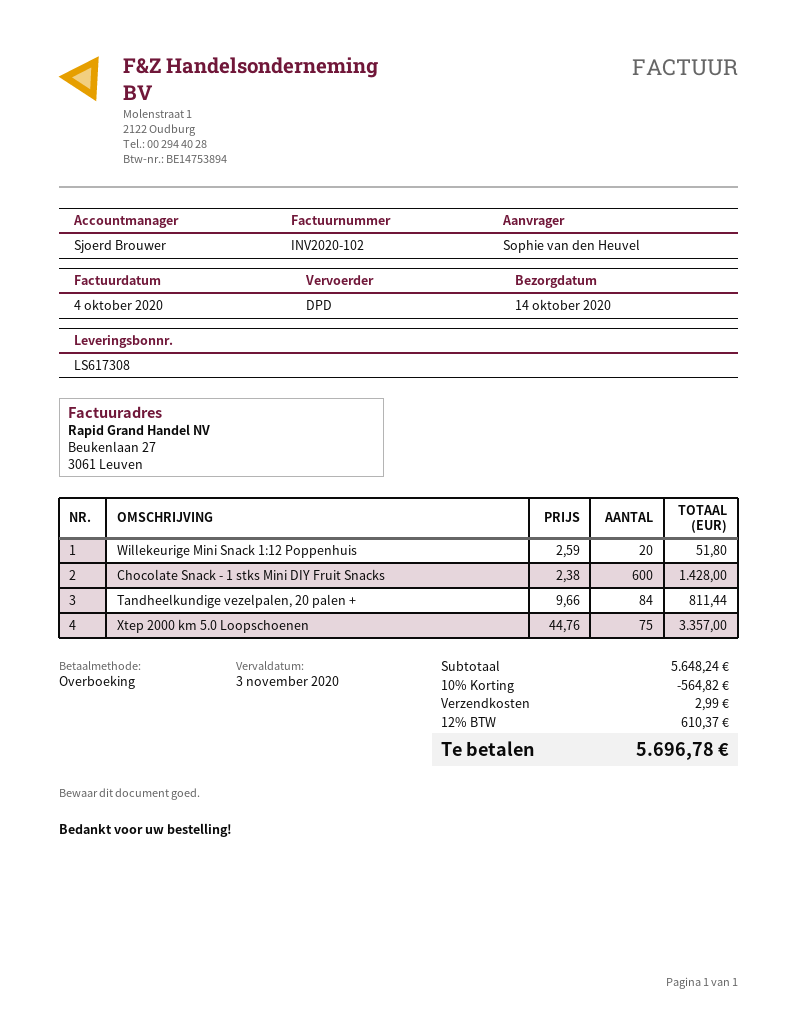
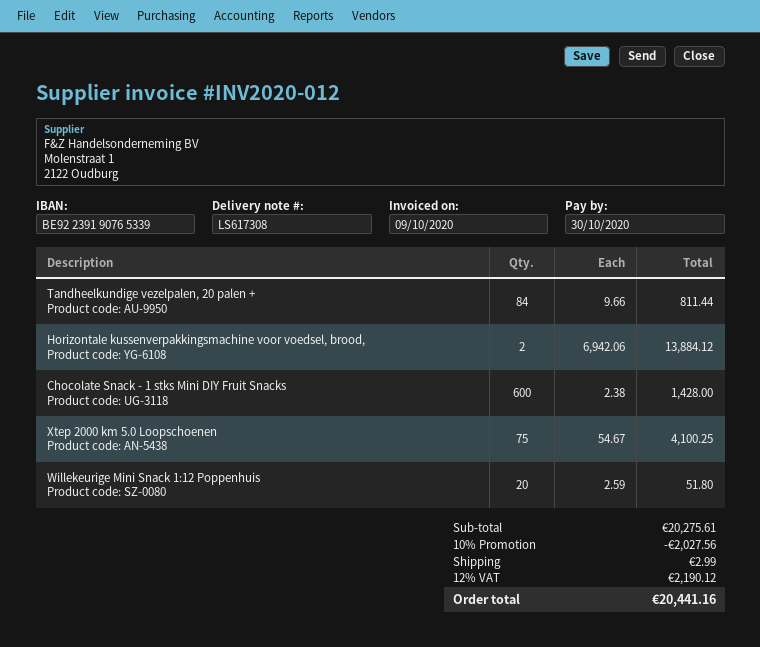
invoice number: INV2020-102 -> INV2020-012
invoice date: 2020-10-04 -> 2020-10-09
due date: 2020-11-03 -> 2020-10-30
Xtep 2000 km 5.0 Loopschoenen: 75 x 44.76 = 3357.00 -> 75 x 54.67 = 4100.25
Horizontale kussenverpakkingsmachine voor voedsel, brood,: none -> 2 x 6942.06 = 13884.12
subtotal: 5648.24 -> 20275.61
discount: 10% = 564.82 -> 10% = 2027.56
tax: 12% = 610.37 -> 12% = 2190.12
total: 5696.78 -> 20441.16

